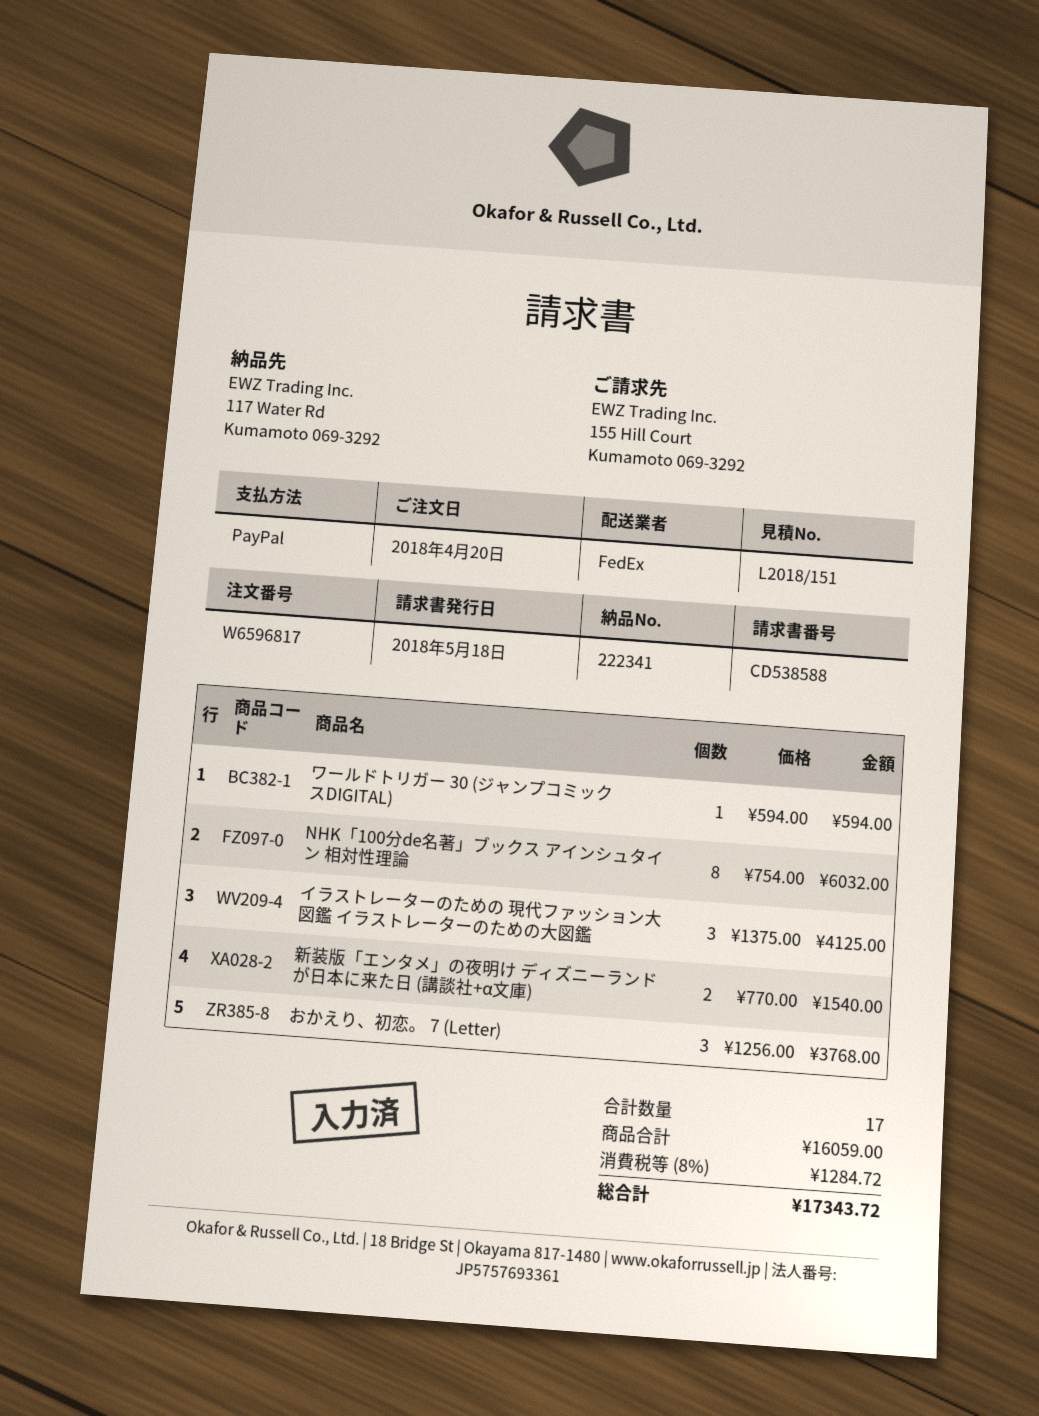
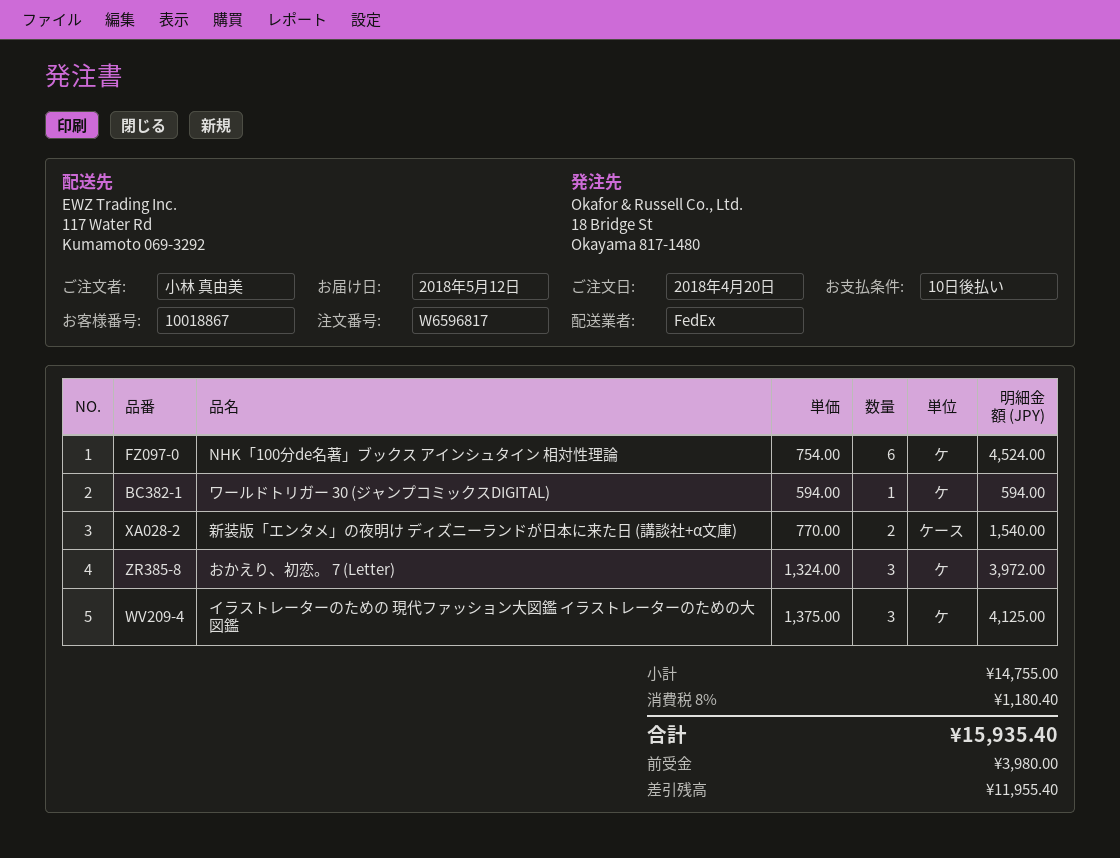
NHK「100分de名著」ブックス アインシュタイン 相対性理論: 8 x 754.00 = 6032.00 -> 6 x 754.00 = 4524.00
おかえり、初恋。 7 (Letter): 3 x 1256.00 = 3768.00 -> 3 x 1324.00 = 3972.00
subtotal: 16059.00 -> 14755.00
tax: 8% = 1284.72 -> 8% = 1180.40
total: 17343.72 -> 15935.40

